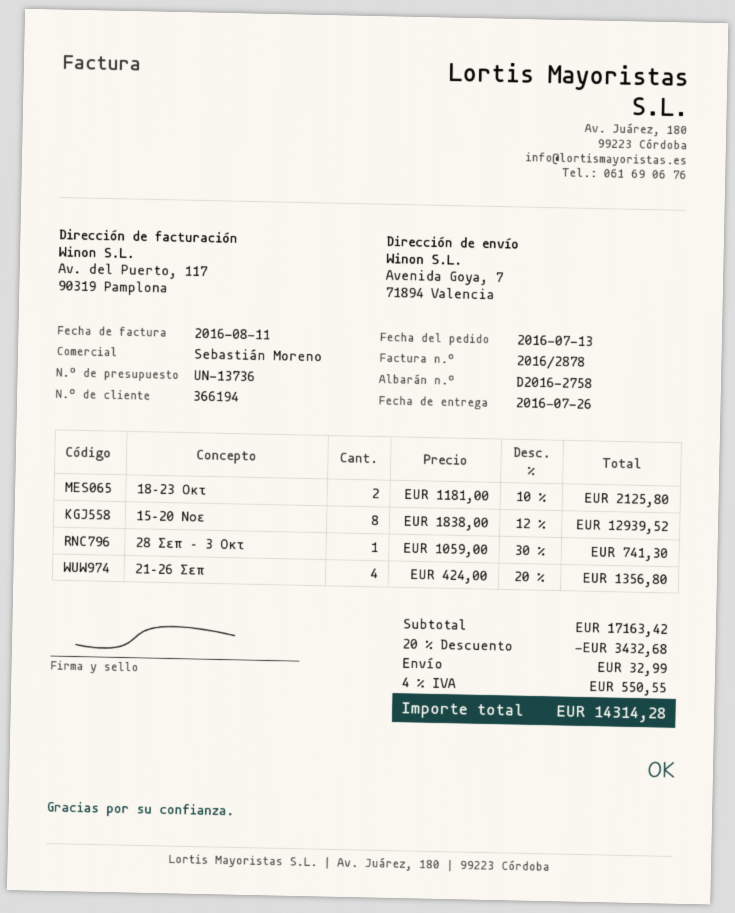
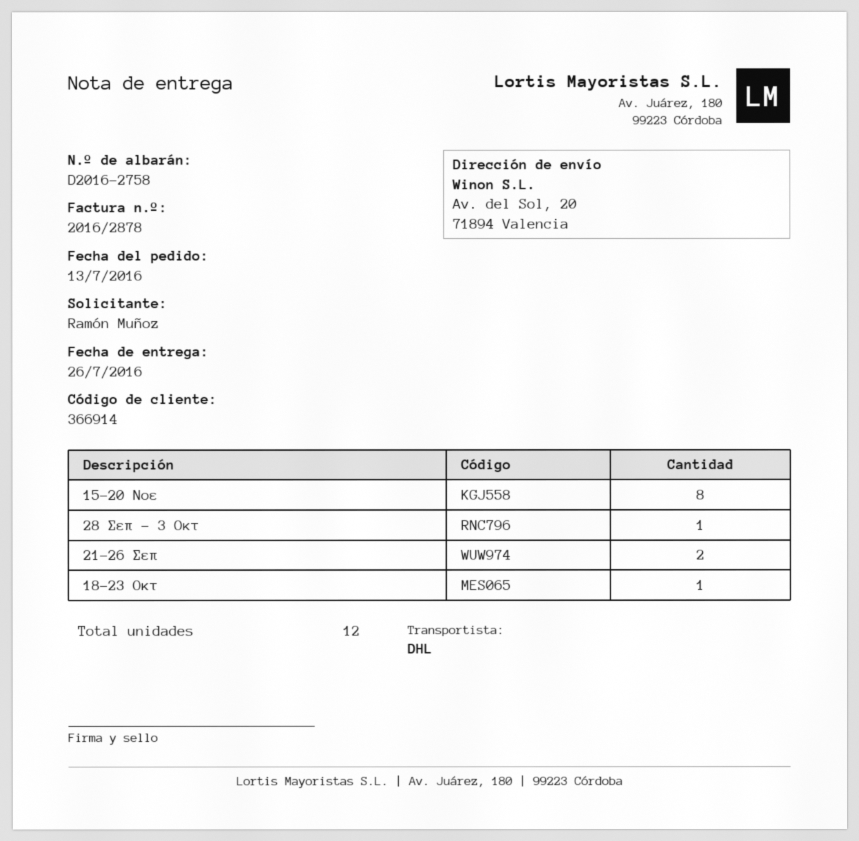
customer number: 366194 -> 366914
ship to: Avenida Goya, 7, 71894 Valencia -> Av. del Sol, 20, 71894 Valencia
18–23 Οκτ: 2 -> 1
21–26 Σεπ: 4 -> 2

